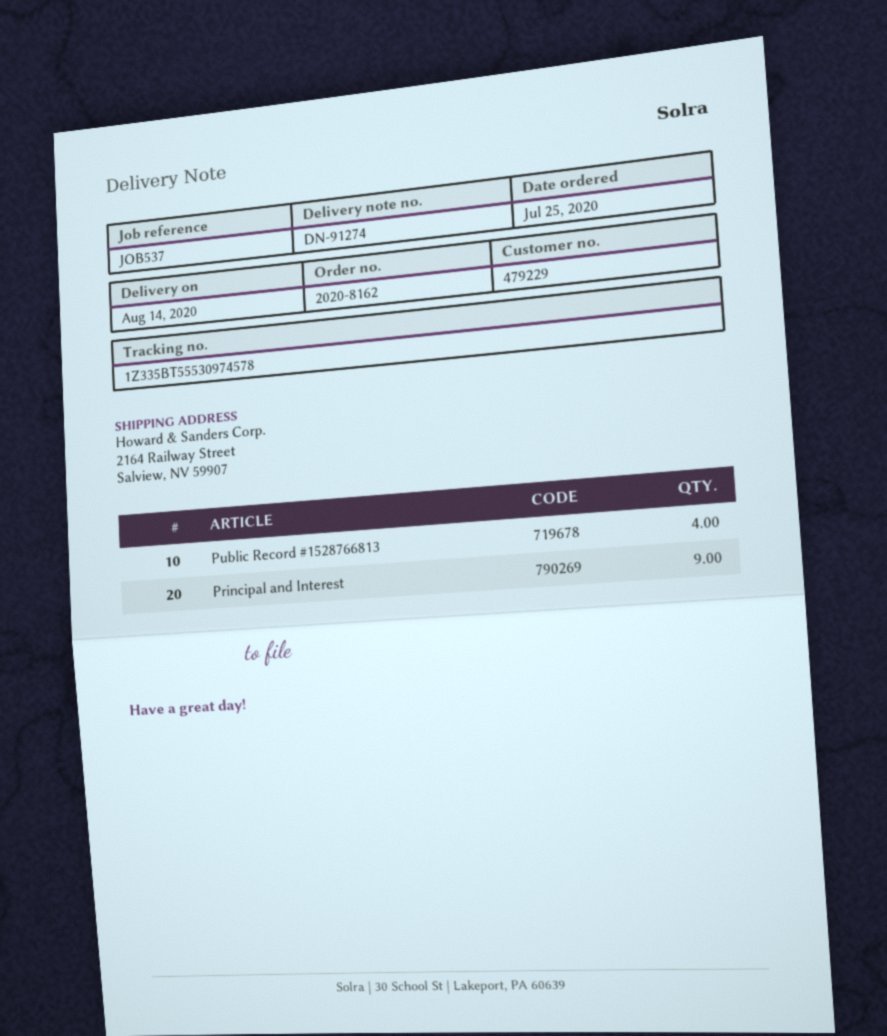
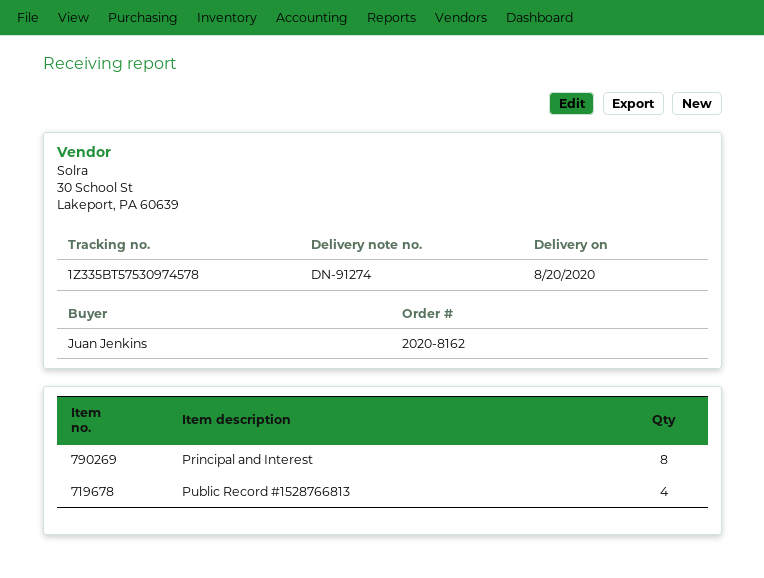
delivery date: 2020-08-14 -> 2020-08-20
tracking number: 1Z335BT55530974578 -> 1Z335BT57530974578
Principal and Interest: 9 -> 8

